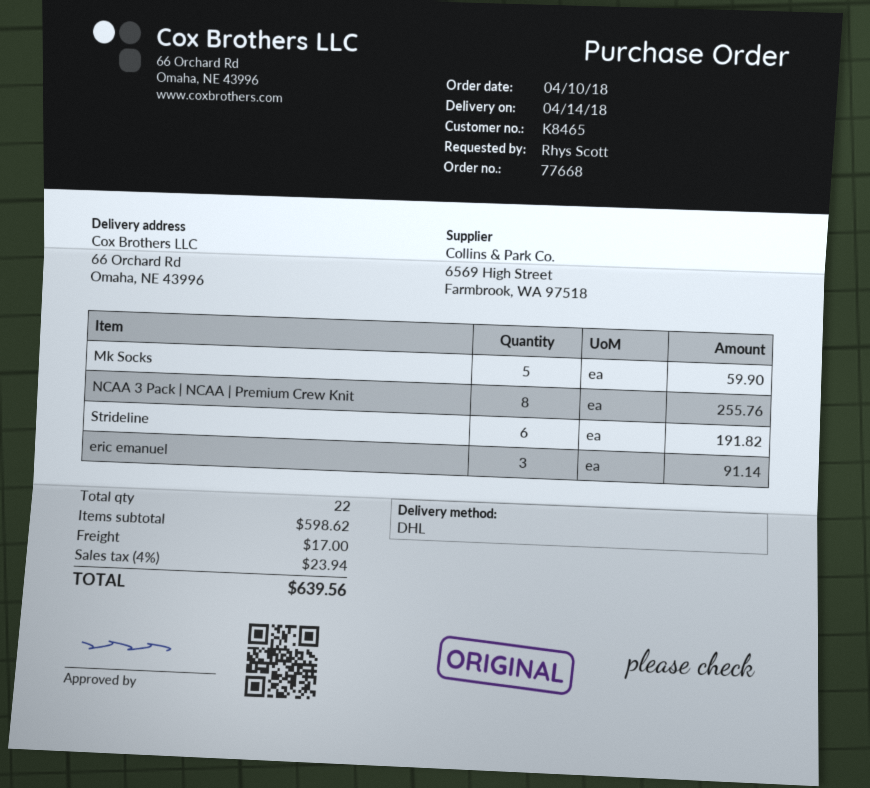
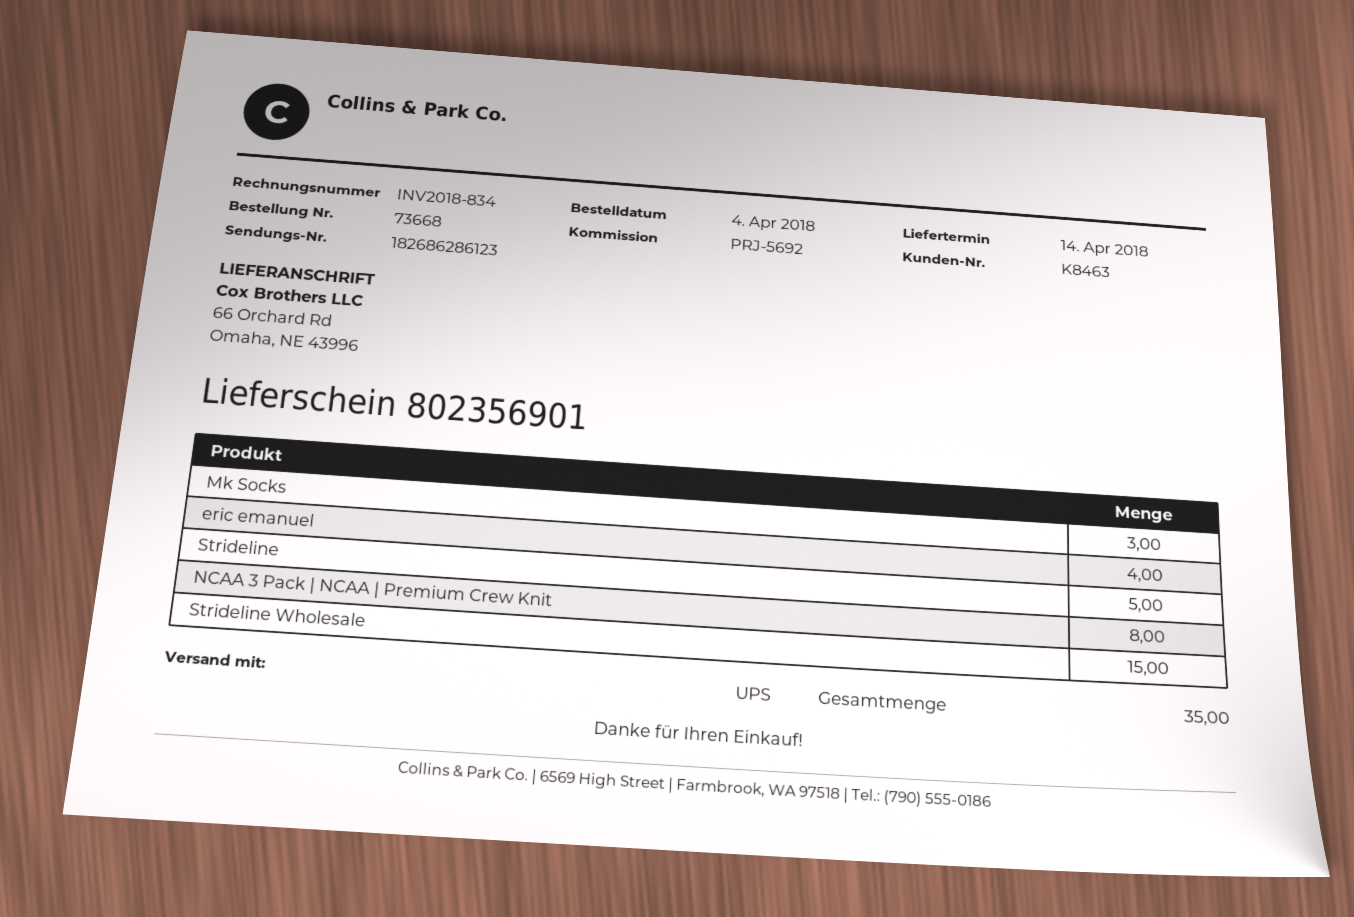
order number: 77668 -> 73668
order date: 2018-04-10 -> 2018-04-04
customer number: K8465 -> K8463
shipping method: DHL -> UPS
Mk Socks: 5 -> 3
Strideline: 6 -> 5
eric emanuel: 3 -> 4
Strideline Wholesale: none -> 15
total quantity: 22 -> 35

